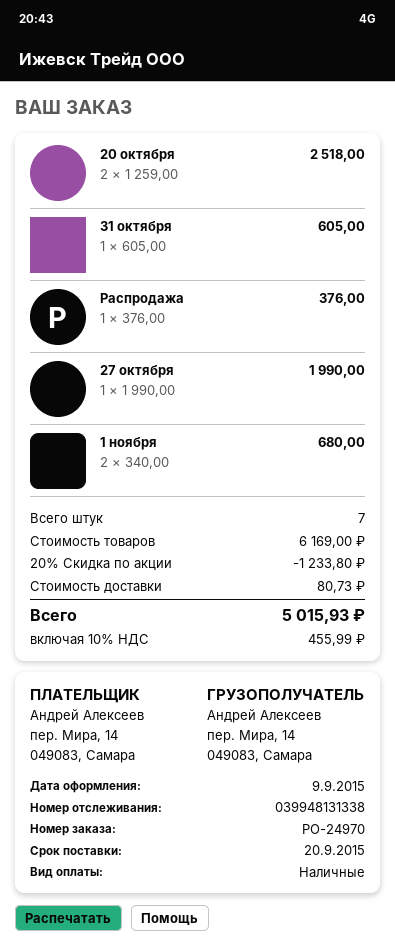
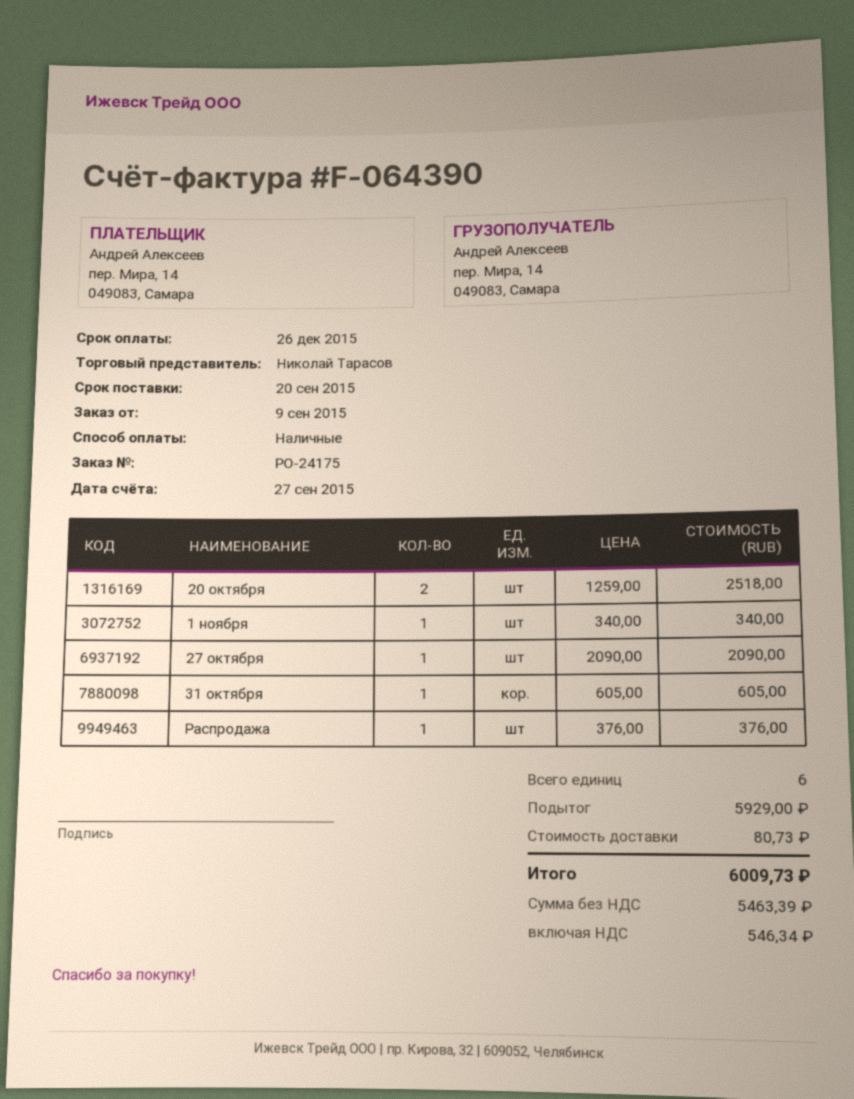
order number: PO-24970 -> PO-24175
27 октября: 1 x 1990.00 = 1990.00 -> 1 x 2090.00 = 2090.00
1 ноября: 2 x 340.00 = 680.00 -> 1 x 340.00 = 340.00
total quantity: 7 -> 6
subtotal: 6169.00 -> 5929.00
discount: 20% = 1233.80 -> none
tax: 455.99 -> 546.34
total: 5015.93 -> 6009.73

